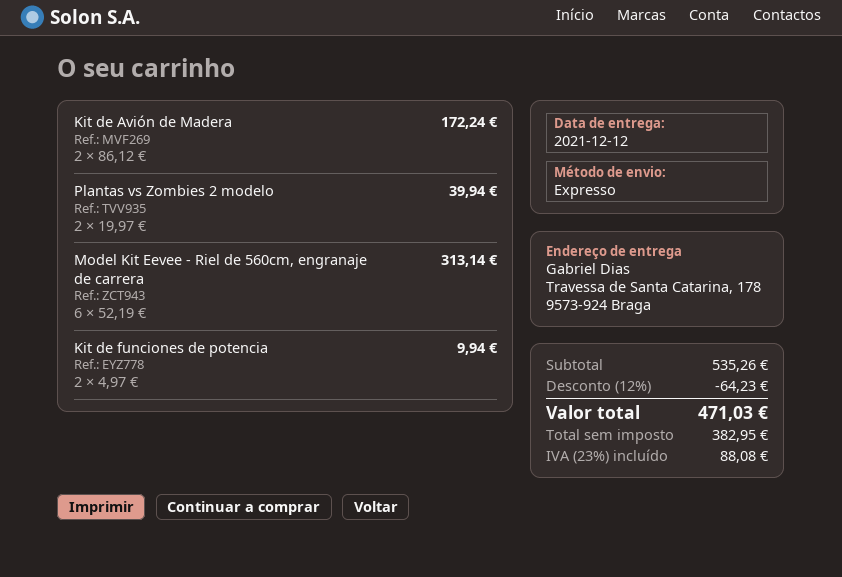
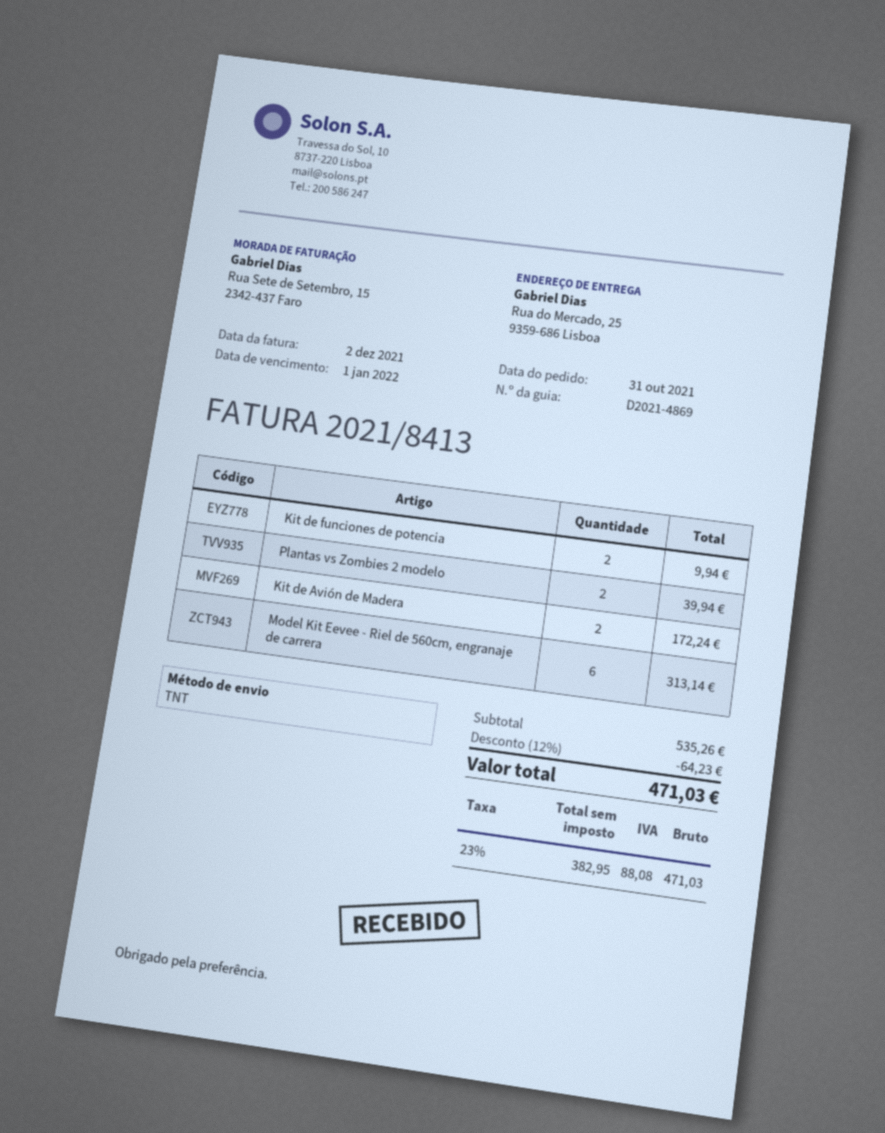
shipping method: express -> TNT
ship to: Travessa de Santa Catarina, 178, 9573-924 Braga -> Rua do Mercado, 25, 9359-686 Lisboa

